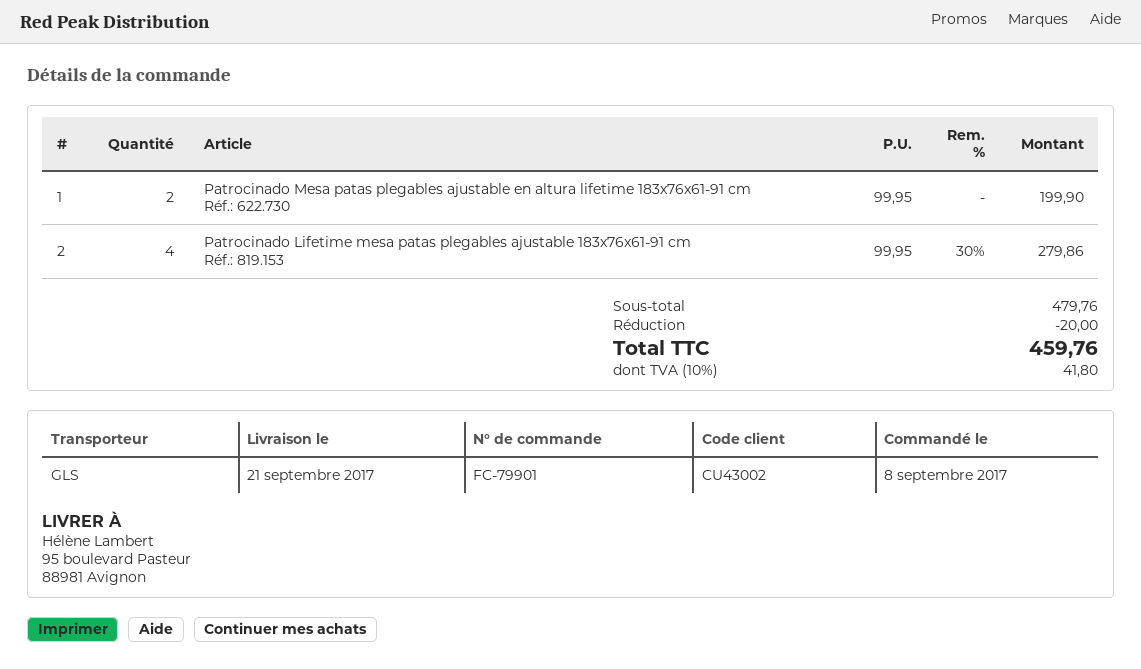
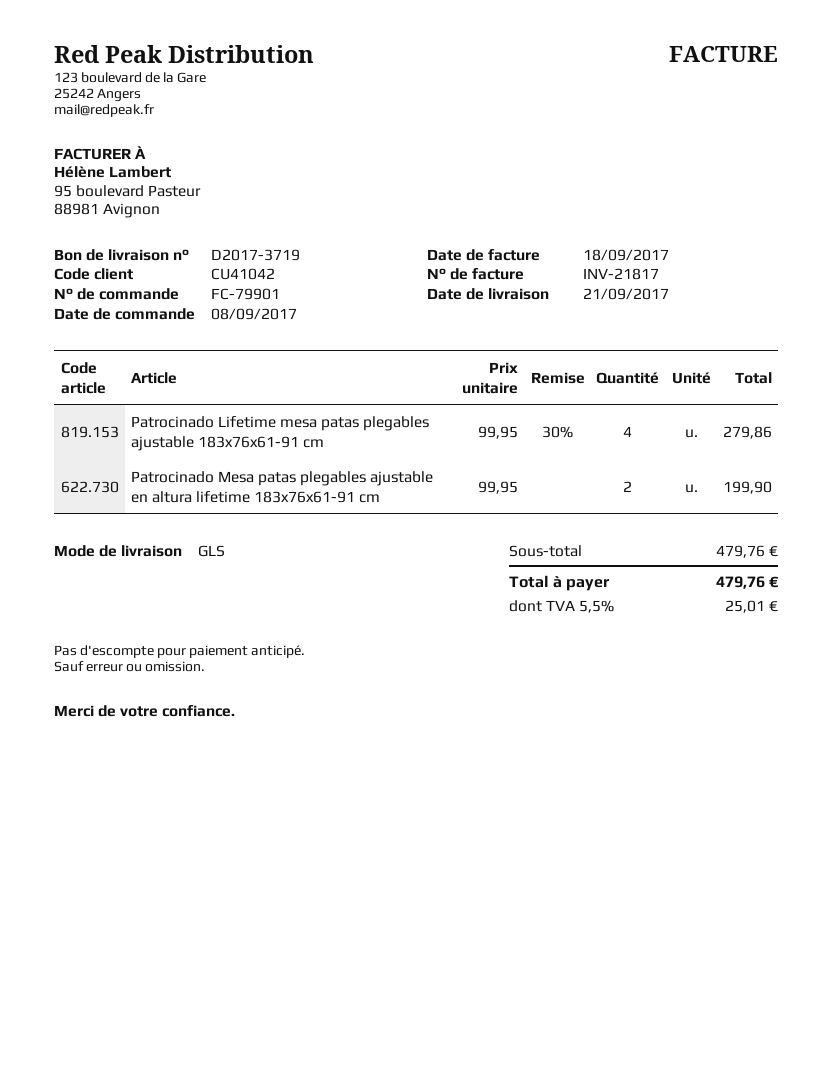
customer number: CU43002 -> CU41042
discount: 20.00 -> none
tax: 10% = 41.80 -> 5.5% = 25.01
total: 459.76 -> 479.76

